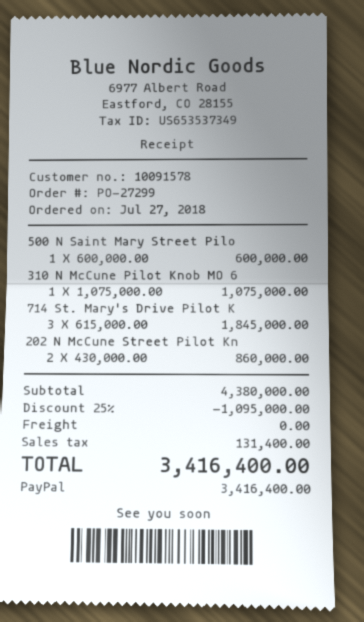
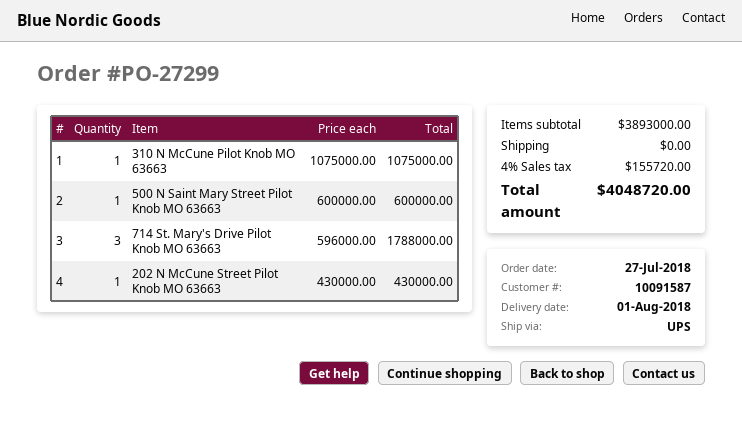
customer number: 10091578 -> 10091587
714 St. Mary's Drive Pilot K: 3 x 615000.00 = 1845000.00 -> 3 x 596000.00 = 1788000.00
202 N McCune Street Pilot Kn: 2 x 430000.00 = 860000.00 -> 1 x 430000.00 = 430000.00
subtotal: 4380000.00 -> 3893000.00
discount: 25% = 1095000.00 -> none
tax: 131400.00 -> 155720.00
total: 3416400.00 -> 4048720.00

